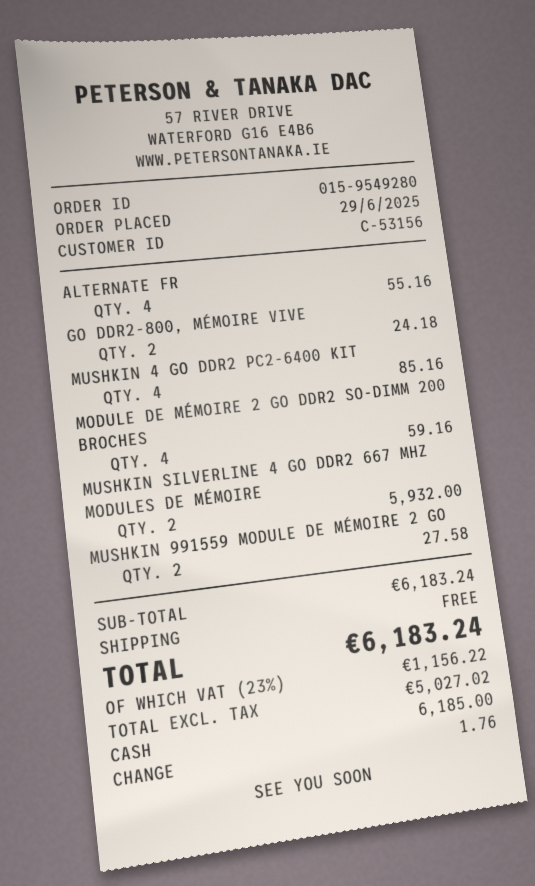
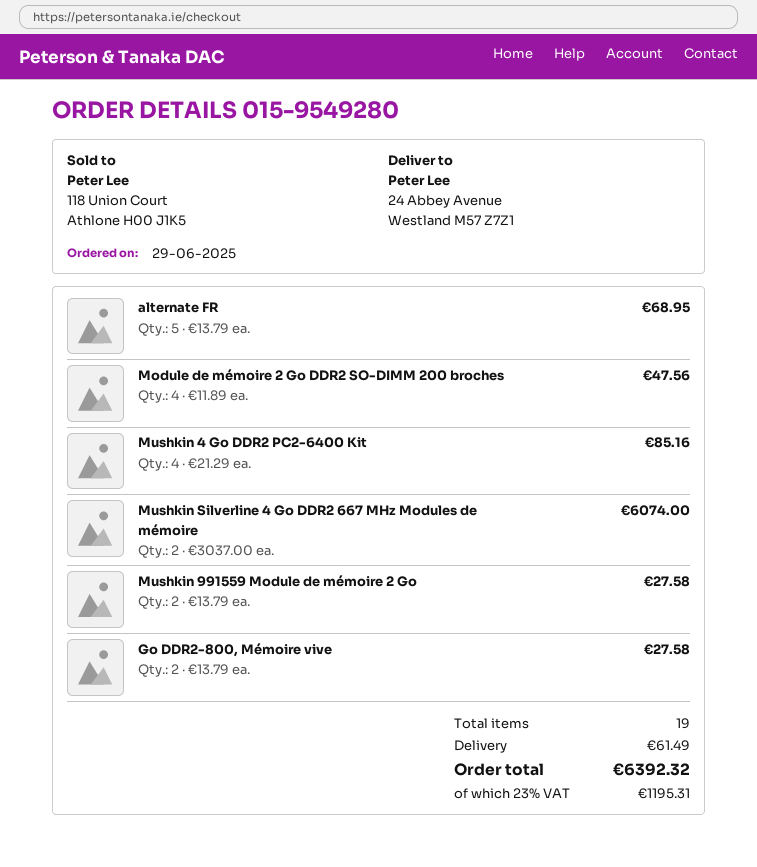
ALTERNATE FR: 4 for 55.16 -> 5 for 68.95
GO DDR2-800, MÉMOIRE VIVE: 2 for 24.18 -> 2 for 27.58
MODULE DE MÉMOIRE 2 GO DDR2 SO-DIMM 200 BROCHES: 4 for 59.16 -> 4 for 47.56
MUSHKIN SILVERLINE 4 GO DDR2 667 MHZ MODULES DE MÉMOIRE: 2 for 5932.00 -> 2 for 6074.00
shipping: 0.00 -> 61.49
tax: 23% = 1156.22 -> 23% = 1195.31
total: 6183.24 -> 6392.32

